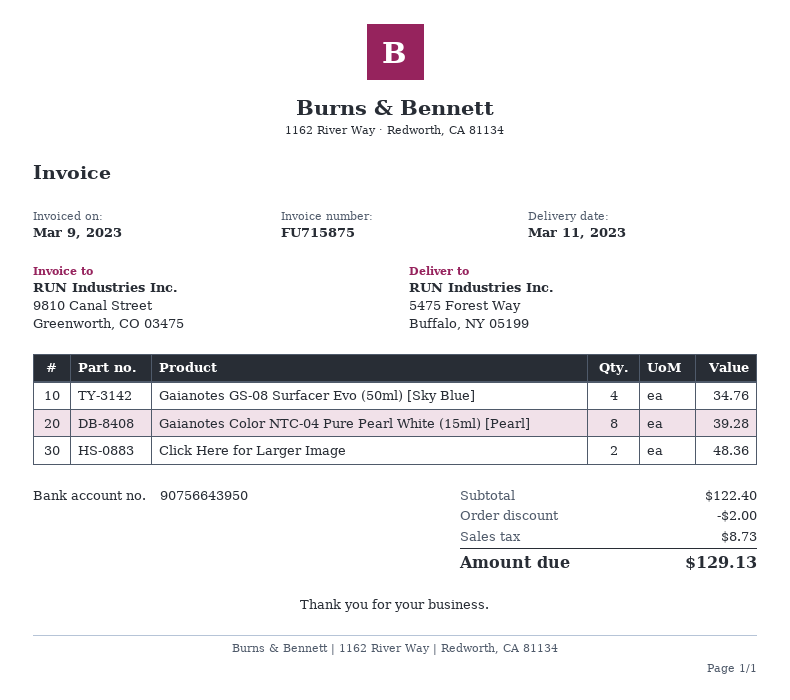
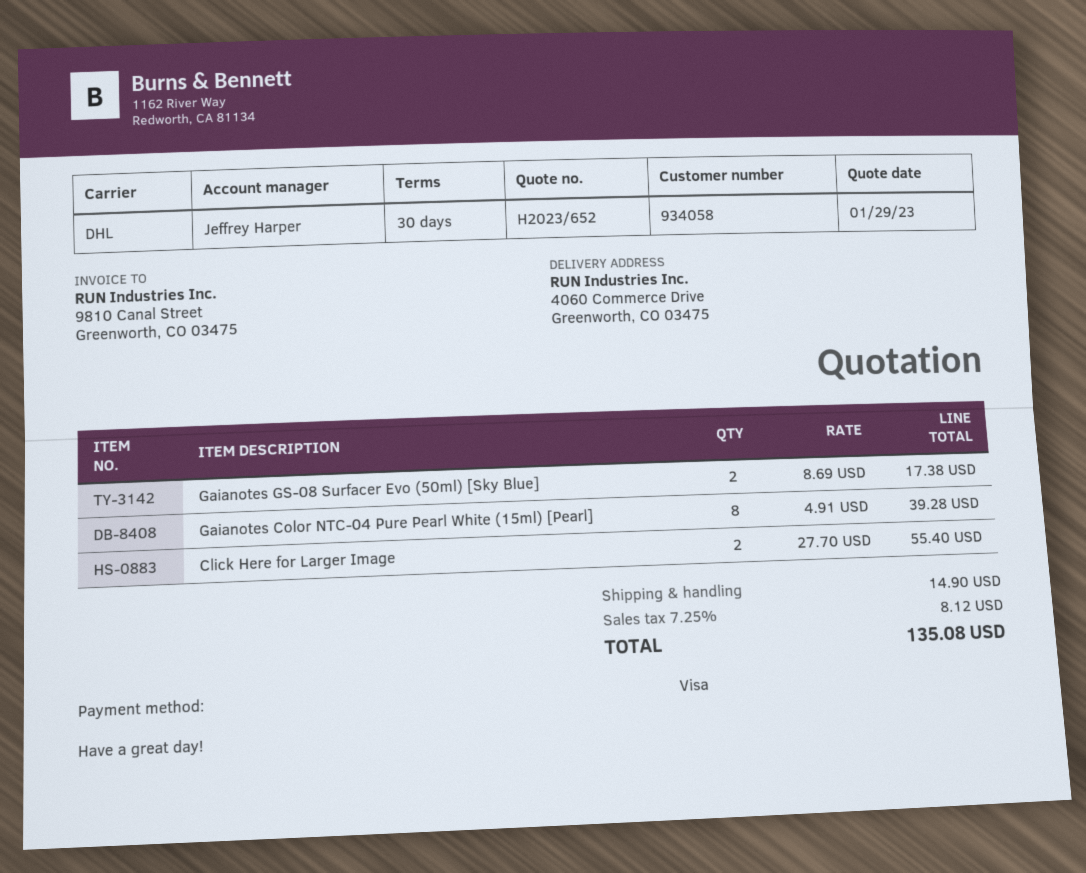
ship to: 5475 Forest Way, Buffalo, NY 05199 -> 4060 Commerce Drive, Greenworth, CO 03475
Gaianotes GS-08 Surfacer Evo (50ml) [Sky Blue]: 4 for 34.76 -> 2 for 17.38
Click Here for Larger Image: 2 for 48.36 -> 2 for 55.40
discount: 2.00 -> none
shipping: none -> 14.90
tax: 8.73 -> 8.12
total: 129.13 -> 135.08

